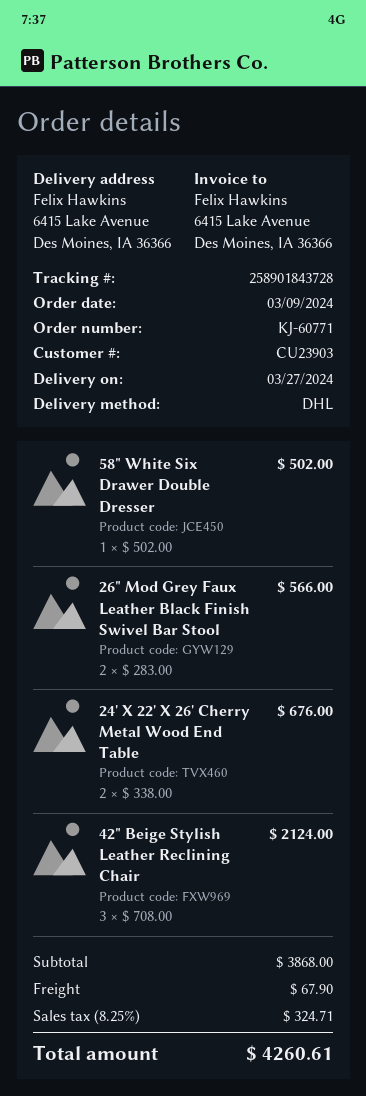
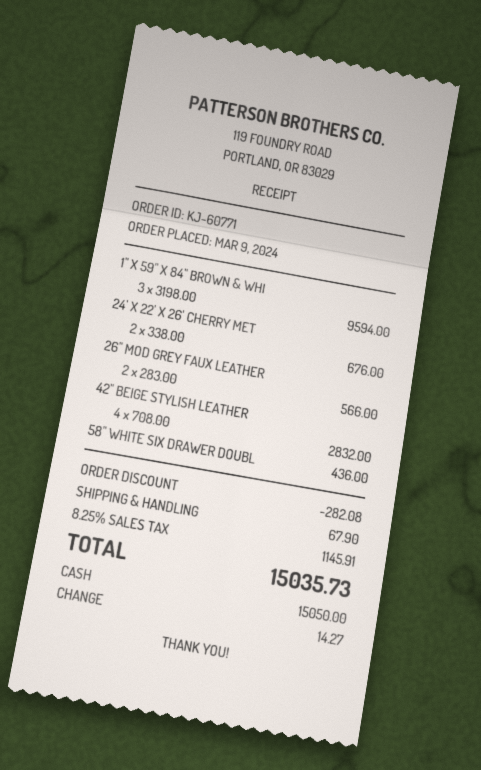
58" White Six Drawer Double Dresser: 1 x 502.00 = 502.00 -> 1 x 436.00 = 436.00
42" Beige Stylish Leather Reclining Chair: 3 x 708.00 = 2124.00 -> 4 x 708.00 = 2832.00
1" X 59" X 84" BROWN & WHI: none -> 3 x 3198.00 = 9594.00
discount: none -> 282.08
tax: 8.25% = 324.71 -> 8.25% = 1145.91
total: 4260.61 -> 15035.73

